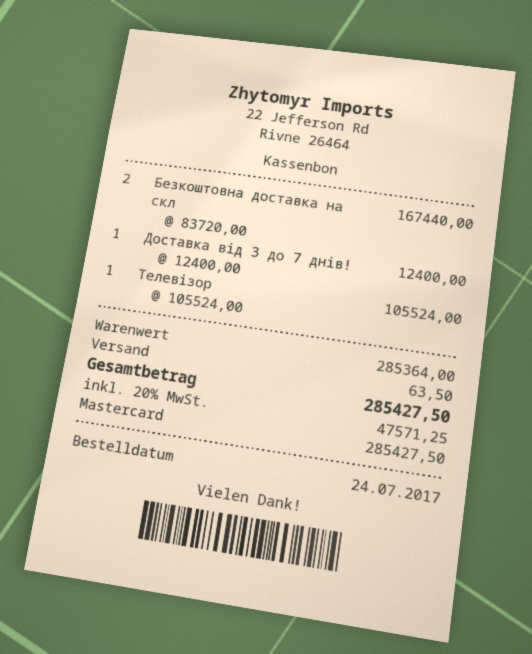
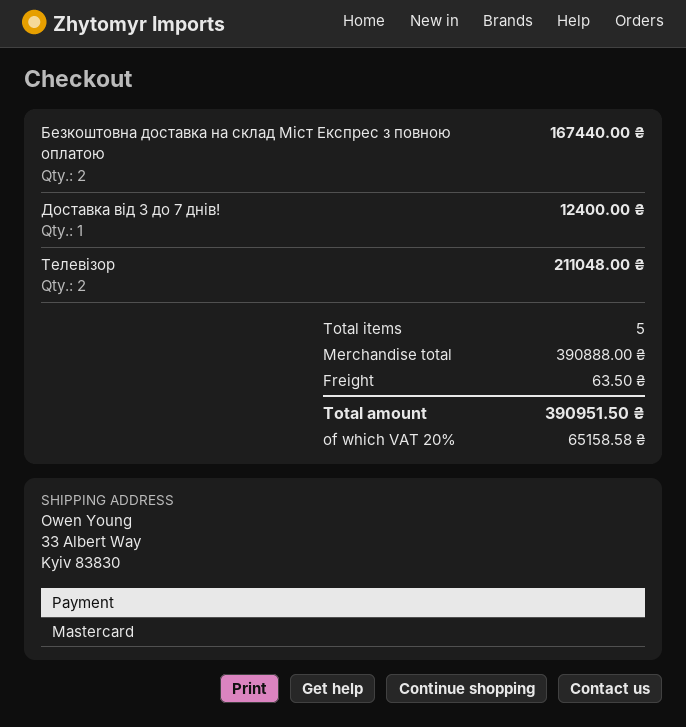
Телевізор: 1 for 105524.00 -> 2 for 211048.00
subtotal: 285364.00 -> 390888.00
tax: 20% = 47571.25 -> 20% = 65158.58
total: 285427.50 -> 390951.50

